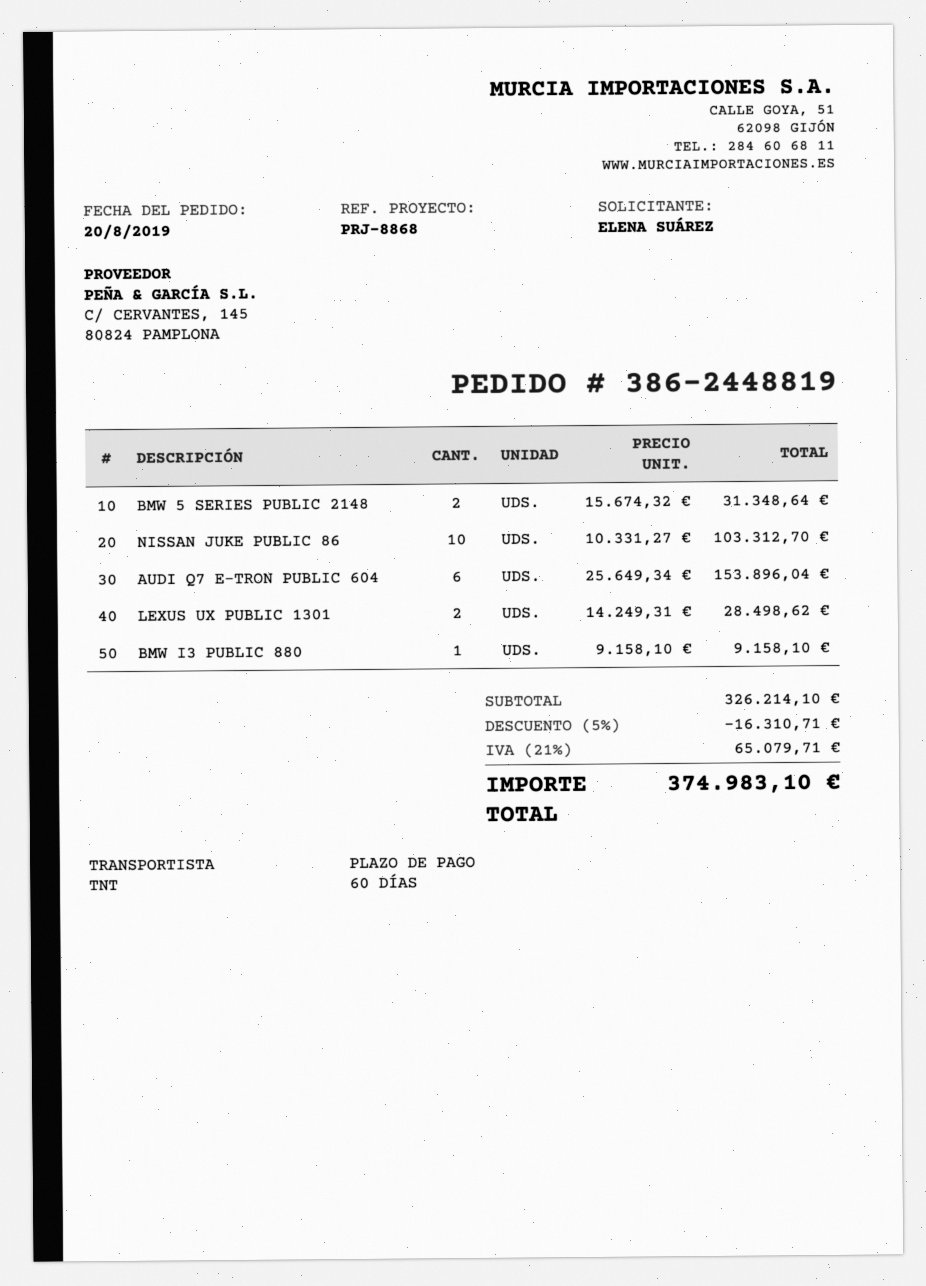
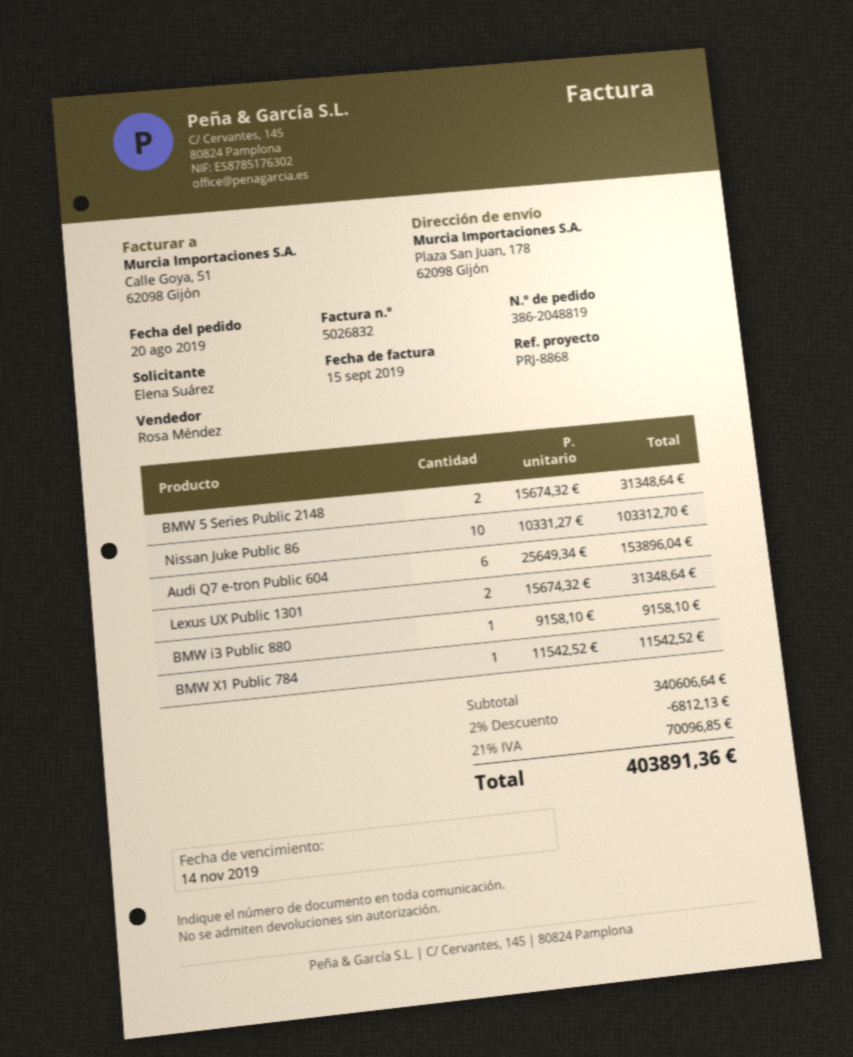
order number: 386-2448819 -> 386-2048819
LEXUS UX PUBLIC 1301: 2 x 14249.31 = 28498.62 -> 2 x 15674.32 = 31348.64
BMW X1 Public 784: none -> 1 x 11542.52 = 11542.52
subtotal: 326214.10 -> 340606.64
discount: 5% = 16310.71 -> 2% = 6812.13
tax: 21% = 65079.71 -> 21% = 70096.85
total: 374983.10 -> 403891.36

